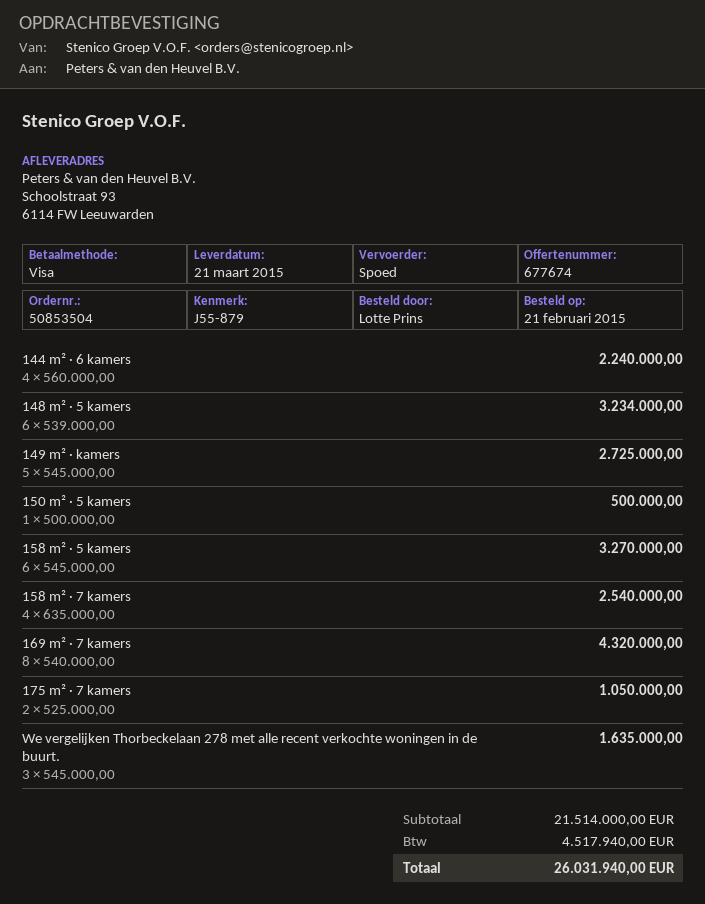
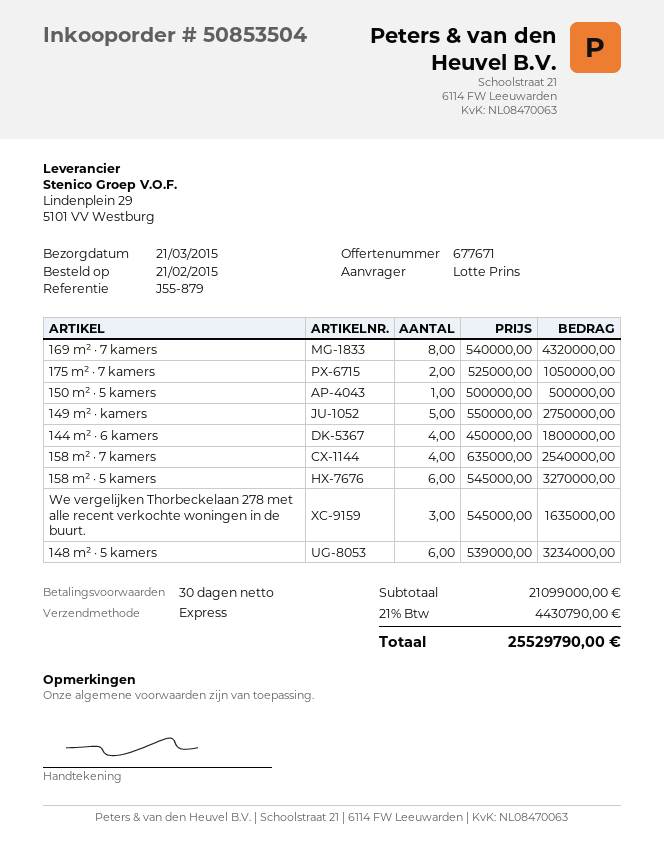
quote number: 677674 -> 677671
144 m² · 6 kamers: 4 x 560000.00 = 2240000.00 -> 4 x 450000.00 = 1800000.00
149 m² · kamers: 5 x 545000.00 = 2725000.00 -> 5 x 550000.00 = 2750000.00
subtotal: 21514000.00 -> 21099000.00
tax: 4517940.00 -> 4430790.00
total: 26031940.00 -> 25529790.00

